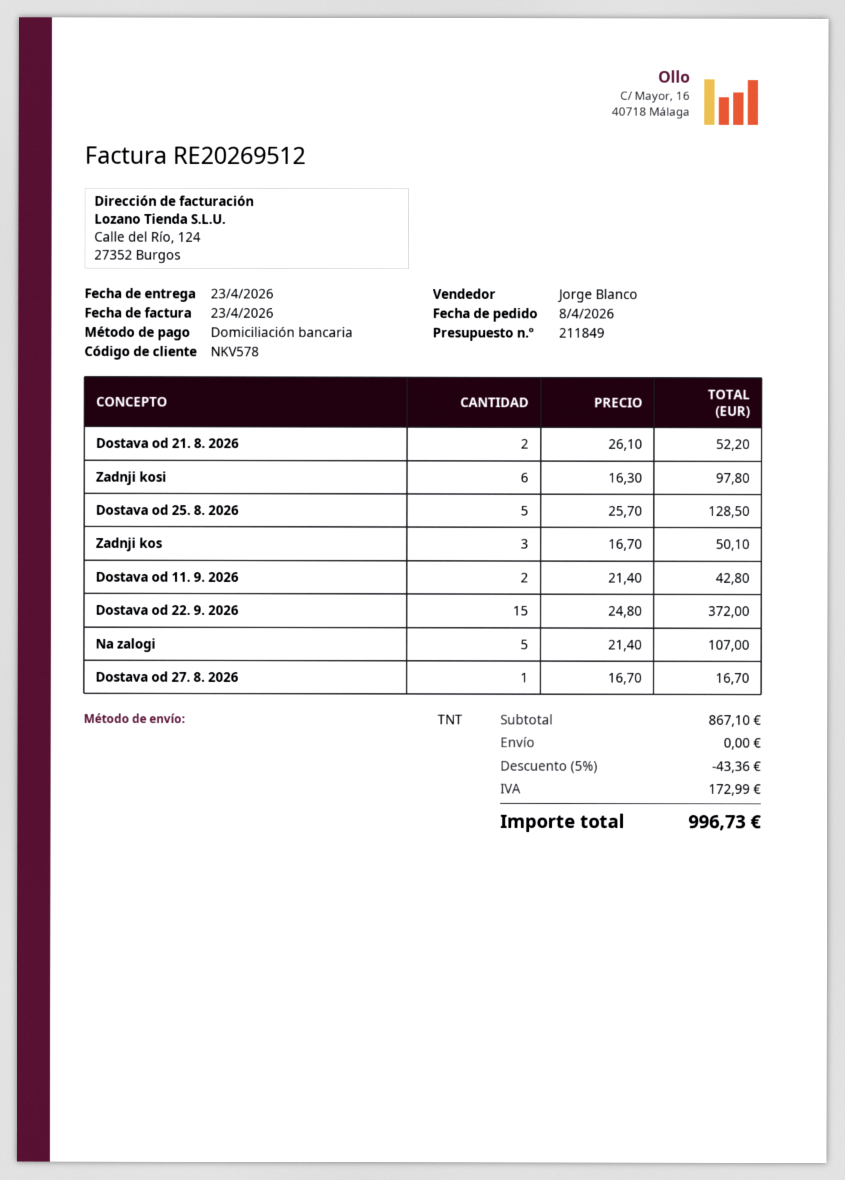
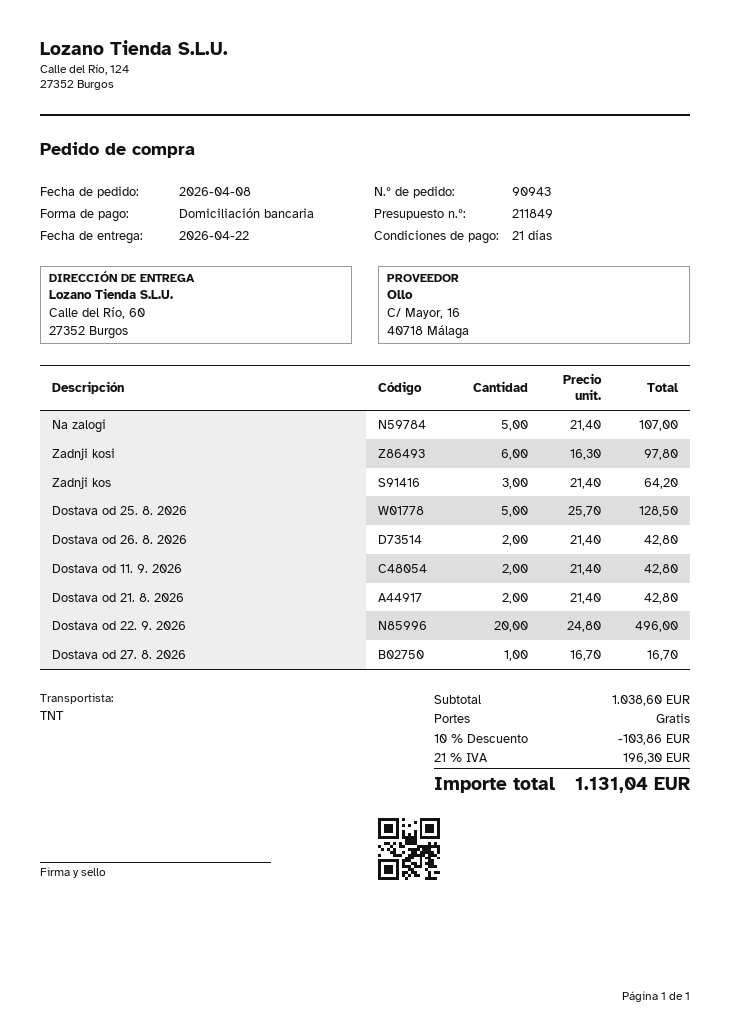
delivery date: 2026-04-23 -> 2026-04-22
Dostava od 21. 8. 2026: 2 x 26.10 = 52.20 -> 2 x 21.40 = 42.80
Zadnji kos: 3 x 16.70 = 50.10 -> 3 x 21.40 = 64.20
Dostava od 22. 9. 2026: 15 x 24.80 = 372.00 -> 20 x 24.80 = 496.00
Dostava od 26. 8. 2026: none -> 2 x 21.40 = 42.80
subtotal: 867.10 -> 1038.60
discount: 5% = 43.36 -> 10% = 103.86
tax: 172.99 -> 196.30
total: 996.73 -> 1131.04

